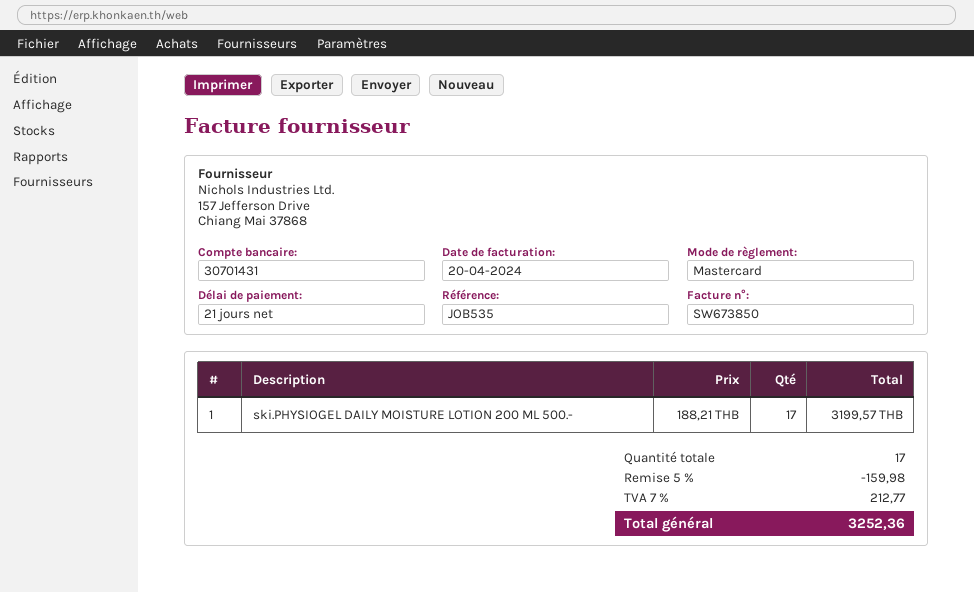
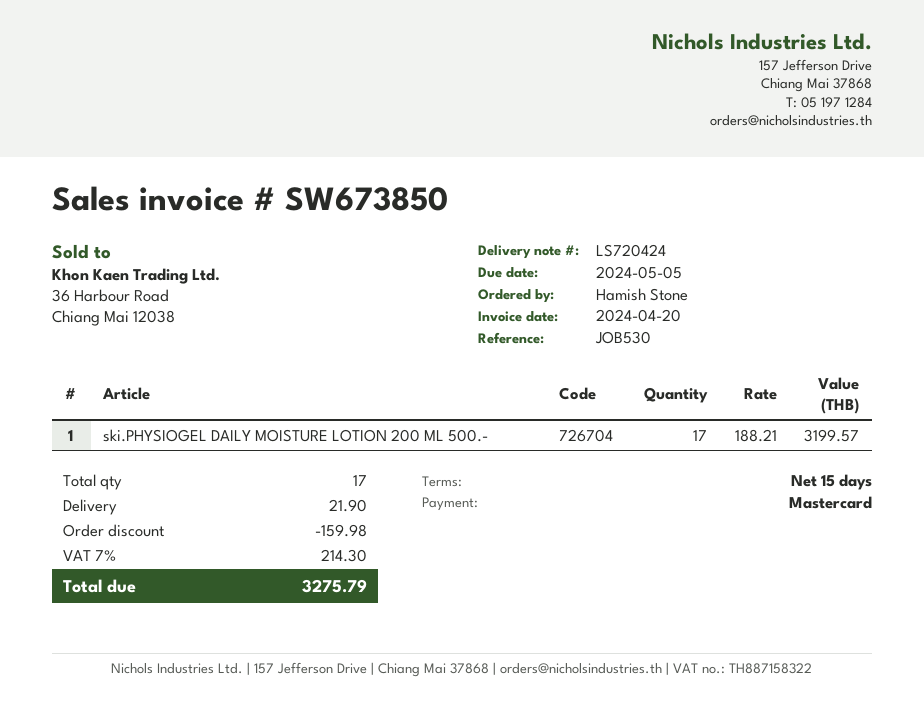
payment terms: 21 days -> 15 days
reference: JOB535 -> JOB530
shipping: none -> 21.90
tax: 7% = 212.77 -> 7% = 214.30
total: 3252.36 -> 3275.79

